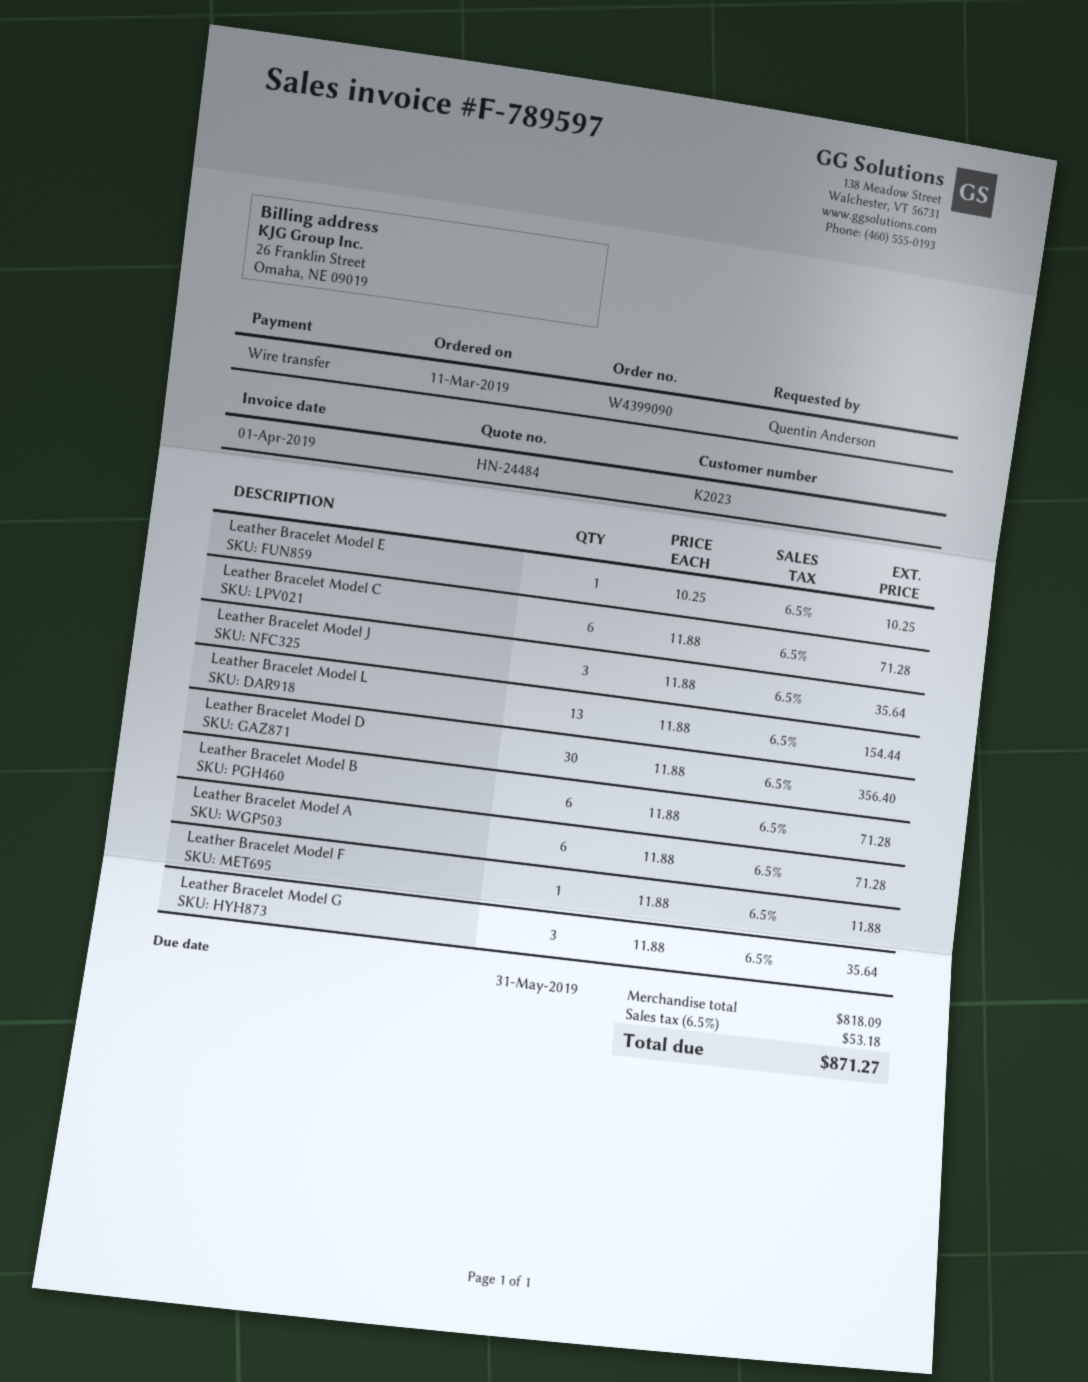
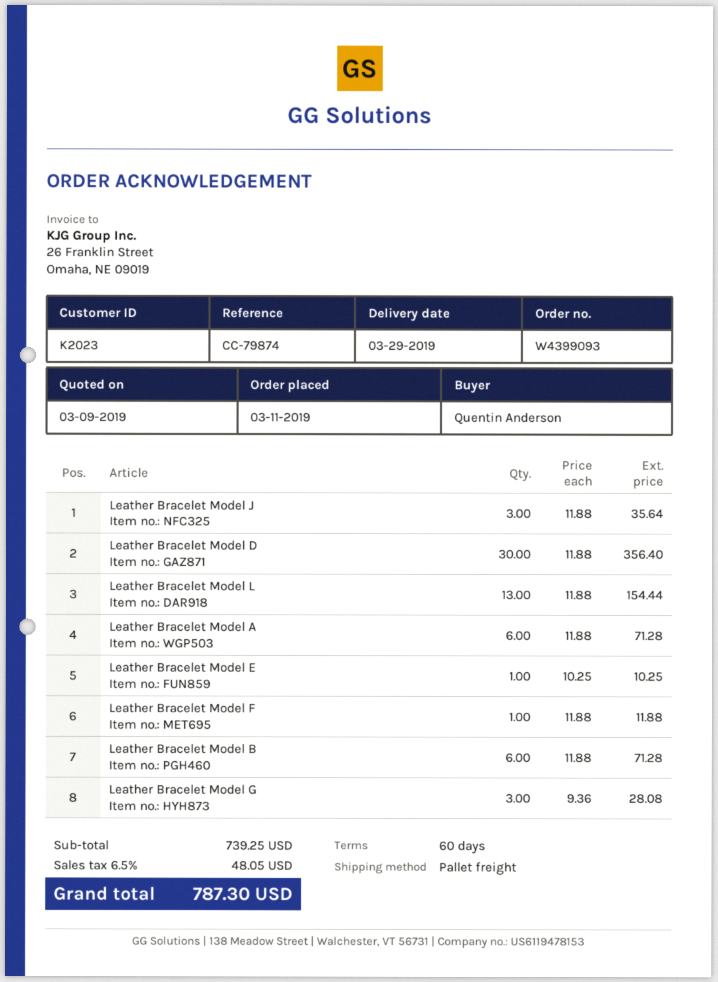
order number: W4399090 -> W4399093
Leather Bracelet Model C: 6 x 11.88 = 71.28 -> none
Leather Bracelet Model G: 3 x 11.88 = 35.64 -> 3 x 9.36 = 28.08
subtotal: 818.09 -> 739.25
tax: 6.5% = 53.18 -> 6.5% = 48.05
total: 871.27 -> 787.30

